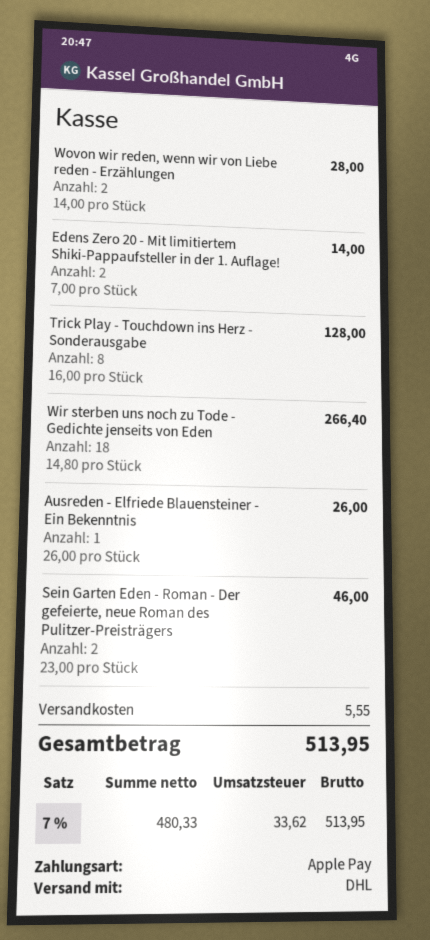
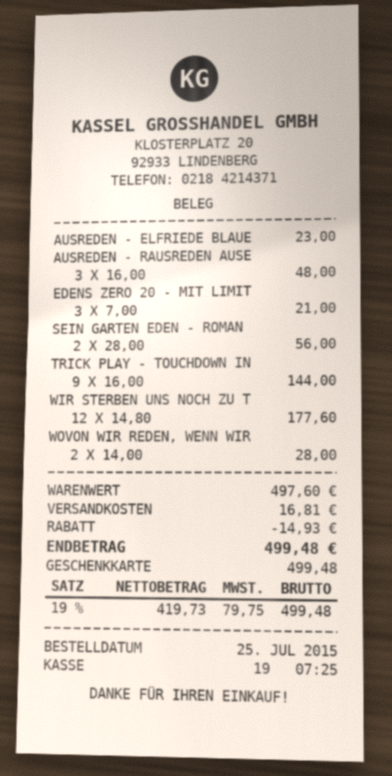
payment method: Apple Pay -> gift card
Edens Zero 20 - Mit limitiertem Shiki-Pappaufsteller in der 1. Auflage!: 2 x 7.00 = 14.00 -> 3 x 7.00 = 21.00
Trick Play - Touchdown ins Herz - Sonderausgabe: 8 x 16.00 = 128.00 -> 9 x 16.00 = 144.00
Wir sterben uns noch zu Tode - Gedichte jenseits von Eden: 18 x 14.80 = 266.40 -> 12 x 14.80 = 177.60
Ausreden - Elfriede Blauensteiner - Ein Bekenntnis: 1 x 26.00 = 26.00 -> 1 x 23.00 = 23.00
Sein Garten Eden - Roman - Der gefeierte, neue Roman des Pulitzer-Preisträgers: 2 x 23.00 = 46.00 -> 2 x 28.00 = 56.00
AUSREDEN - RAUSREDEN AUSE: none -> 3 x 16.00 = 48.00
discount: none -> 14.93
shipping: 5.55 -> 16.81
net: 480.33 -> 419.73
tax: 7% = 33.62 -> 19% = 79.75
total: 513.95 -> 499.48

